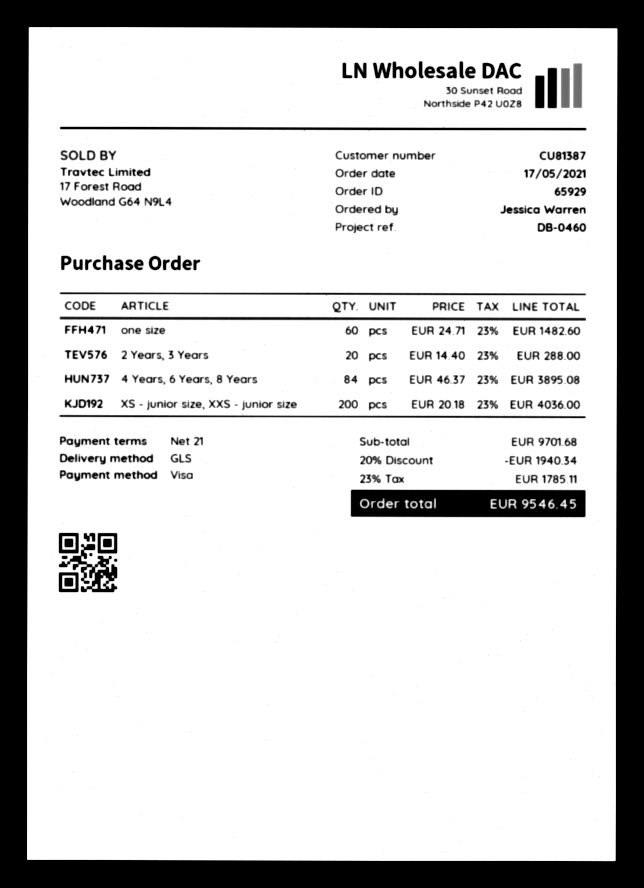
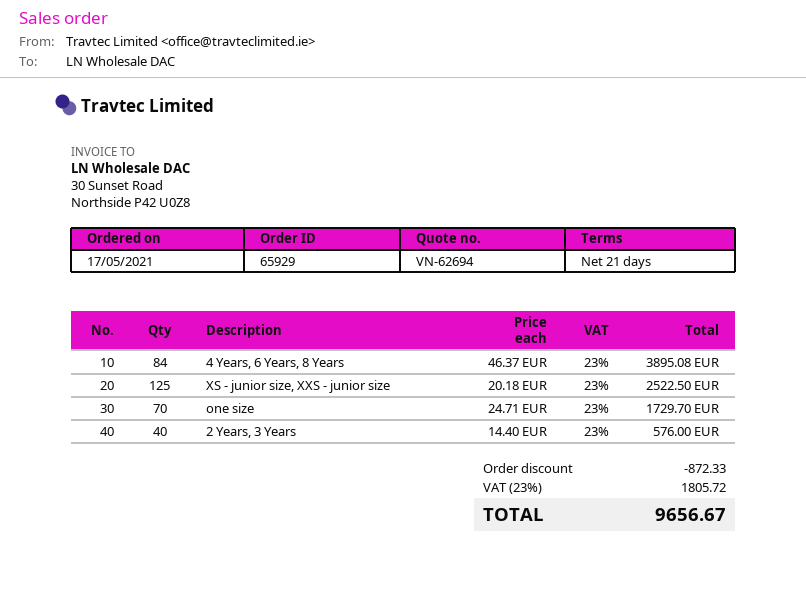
one size: 60 x 24.71 = 1482.60 -> 70 x 24.71 = 1729.70
2 Years, 3 Years: 20 x 14.40 = 288.00 -> 40 x 14.40 = 576.00
XS - junior size, XXS - junior size: 200 x 20.18 = 4036.00 -> 125 x 20.18 = 2522.50
discount: 1940.34 -> 872.33
tax: 23% = 1785.11 -> 23% = 1805.72
total: 9546.45 -> 9656.67

